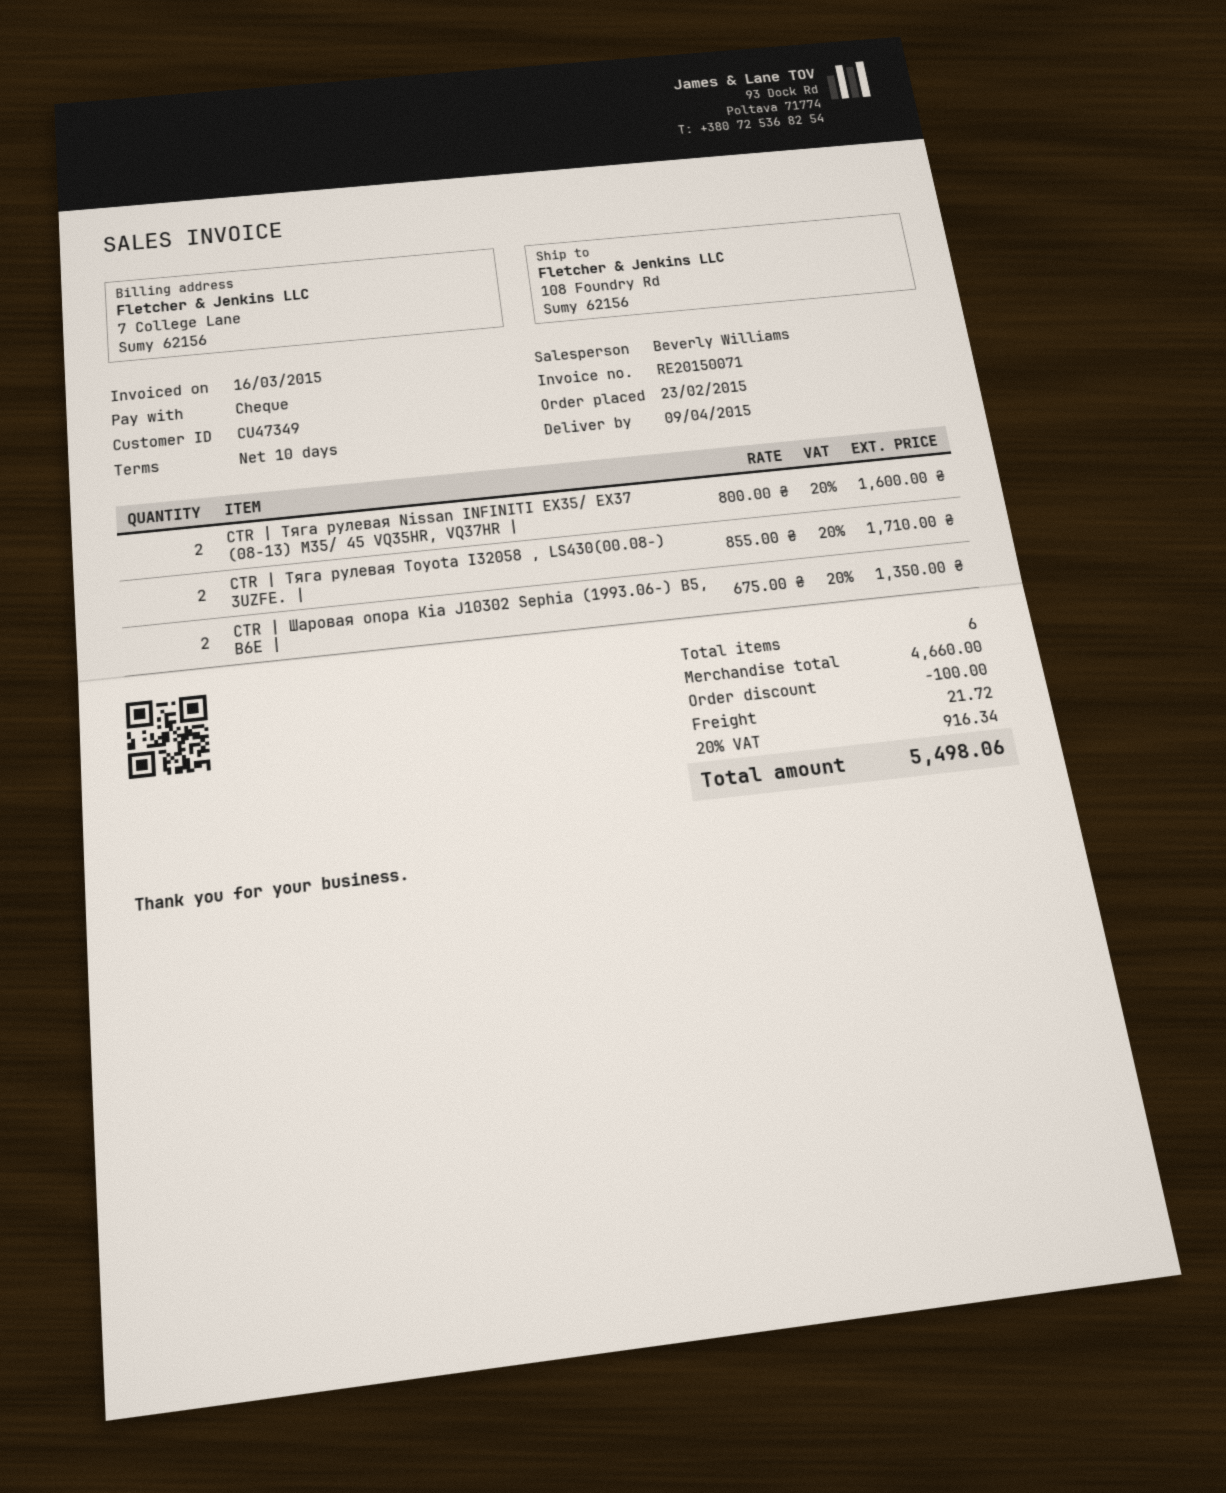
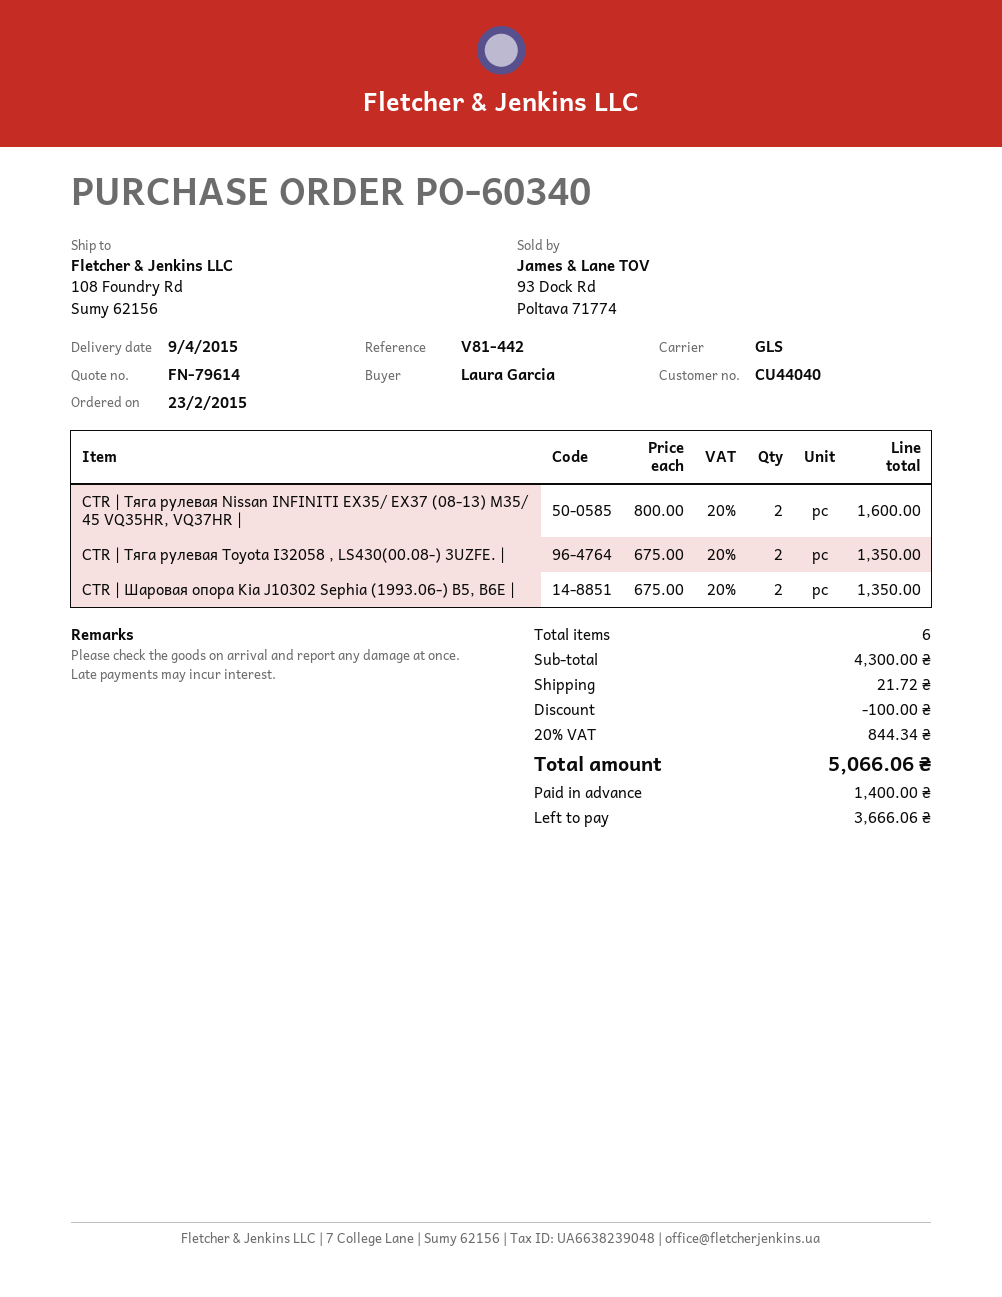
customer number: CU47349 -> CU44040
CTR | Тяга рулевая Toyota I32058 , LS430(00.08-) 3UZFE. |: 2 x 855.00 = 1710.00 -> 2 x 675.00 = 1350.00
subtotal: 4660.00 -> 4300.00
tax: 20% = 916.34 -> 20% = 844.34
total: 5498.06 -> 5066.06

